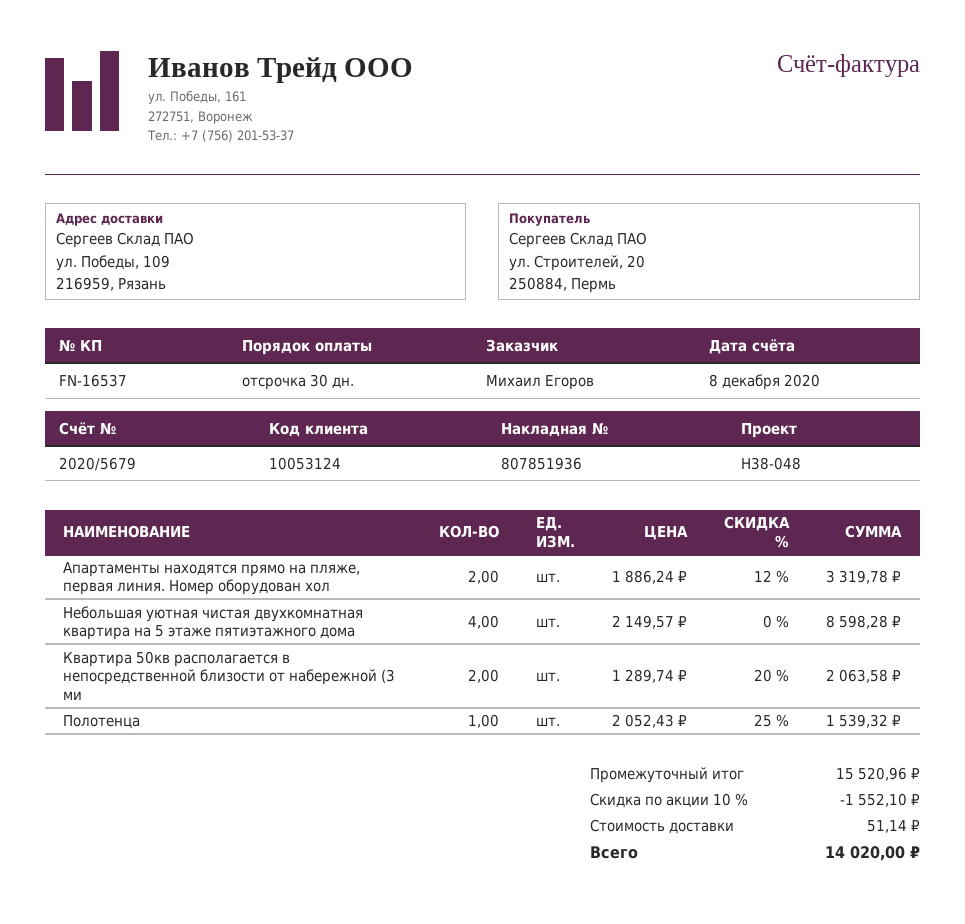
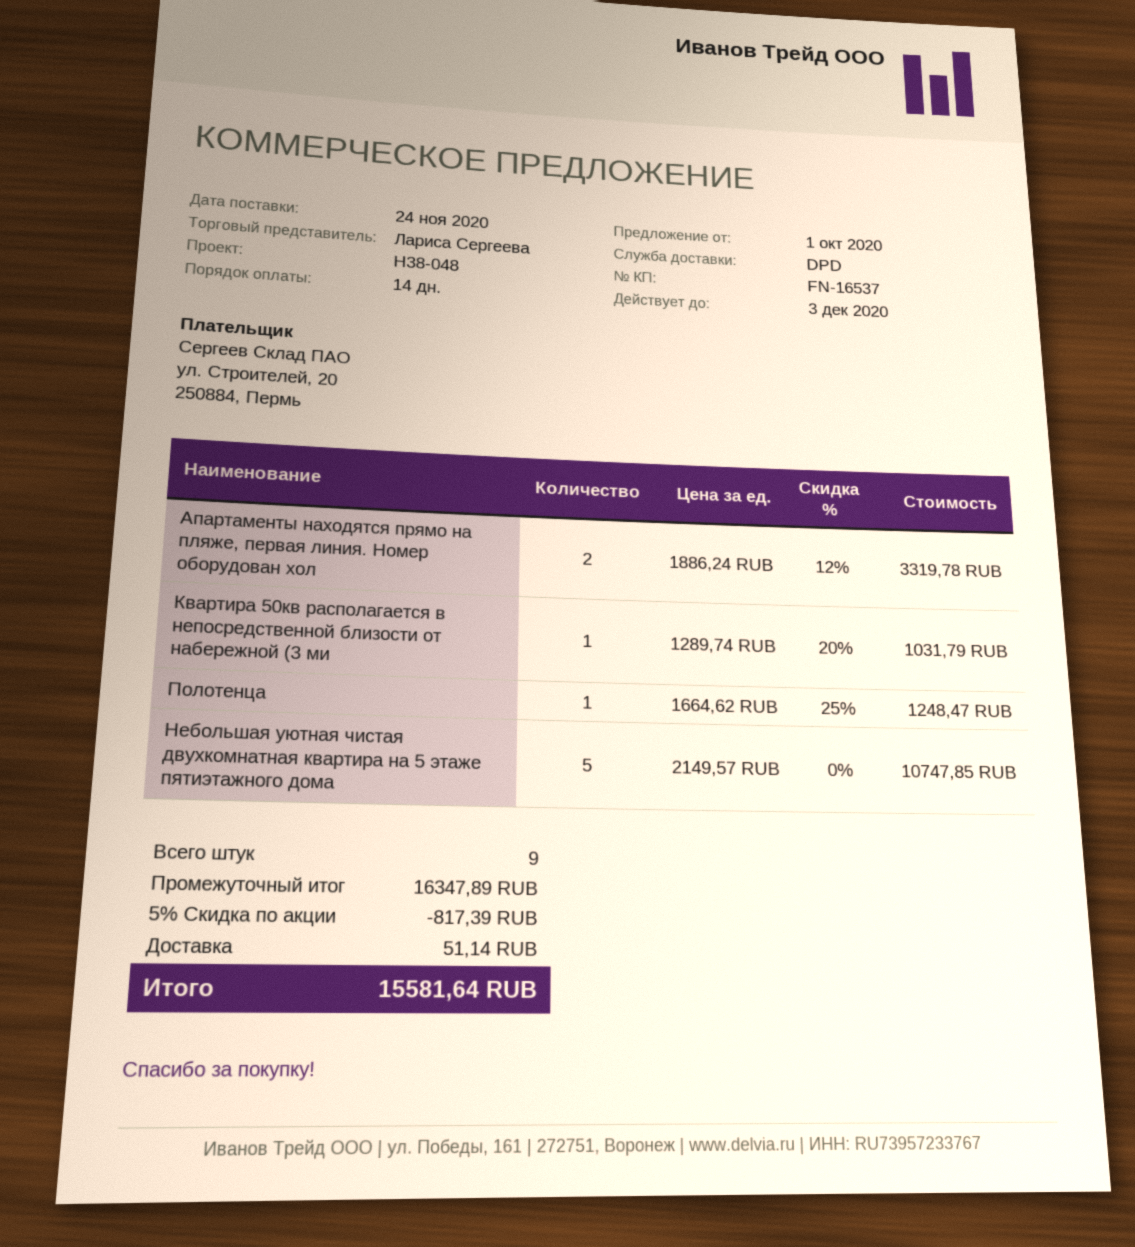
payment terms: 30 days -> 14 days
Небольшая уютная чистая двухкомнатная квартира на 5 этаже пятиэтажного дома: 4 x 2149.57 = 8598.28 -> 5 x 2149.57 = 10747.85
Квартира 50кв располагается в непосредственной близости от набережной (3 ми: 2 x 1289.74 - 20% = 2063.58 -> 1 x 1289.74 - 20% = 1031.79
Полотенца: 1 x 2052.43 - 25% = 1539.32 -> 1 x 1664.62 - 25% = 1248.47
subtotal: 15520.96 -> 16347.89
discount: 10% = 1552.10 -> 5% = 817.39
total: 14020.00 -> 15581.64

